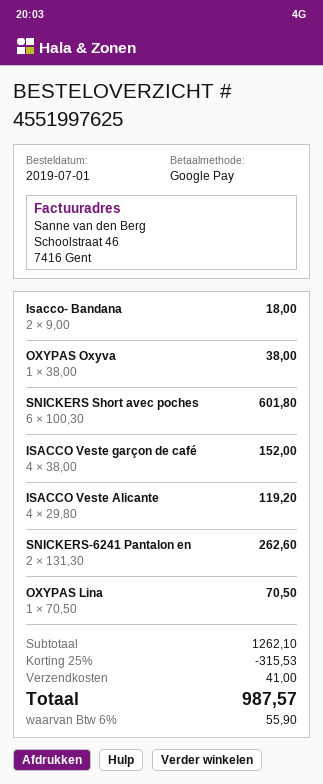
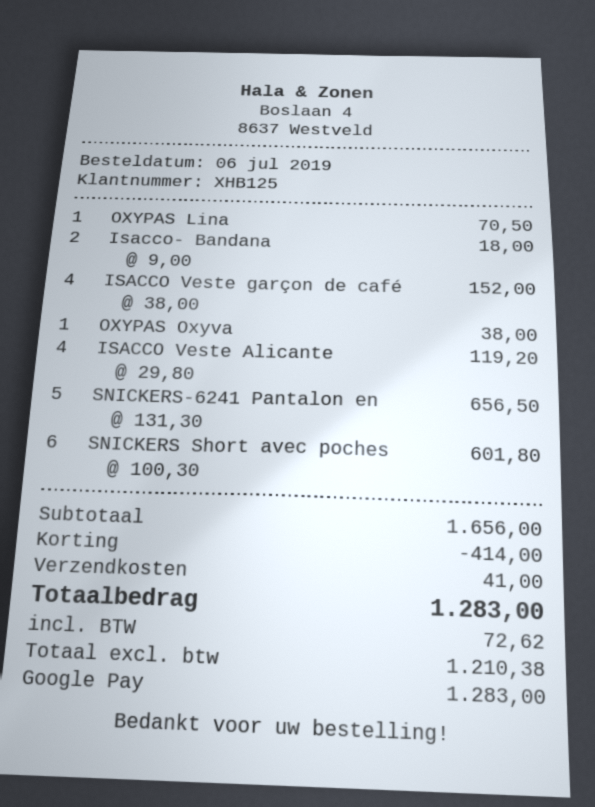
order date: 2019-07-01 -> 2019-07-06
SNICKERS-6241 Pantalon en: 2 x 131.30 = 262.60 -> 5 x 131.30 = 656.50
subtotal: 1262.10 -> 1656.00
discount: 315.53 -> 414.00
tax: 55.90 -> 72.62
total: 987.57 -> 1283.00

